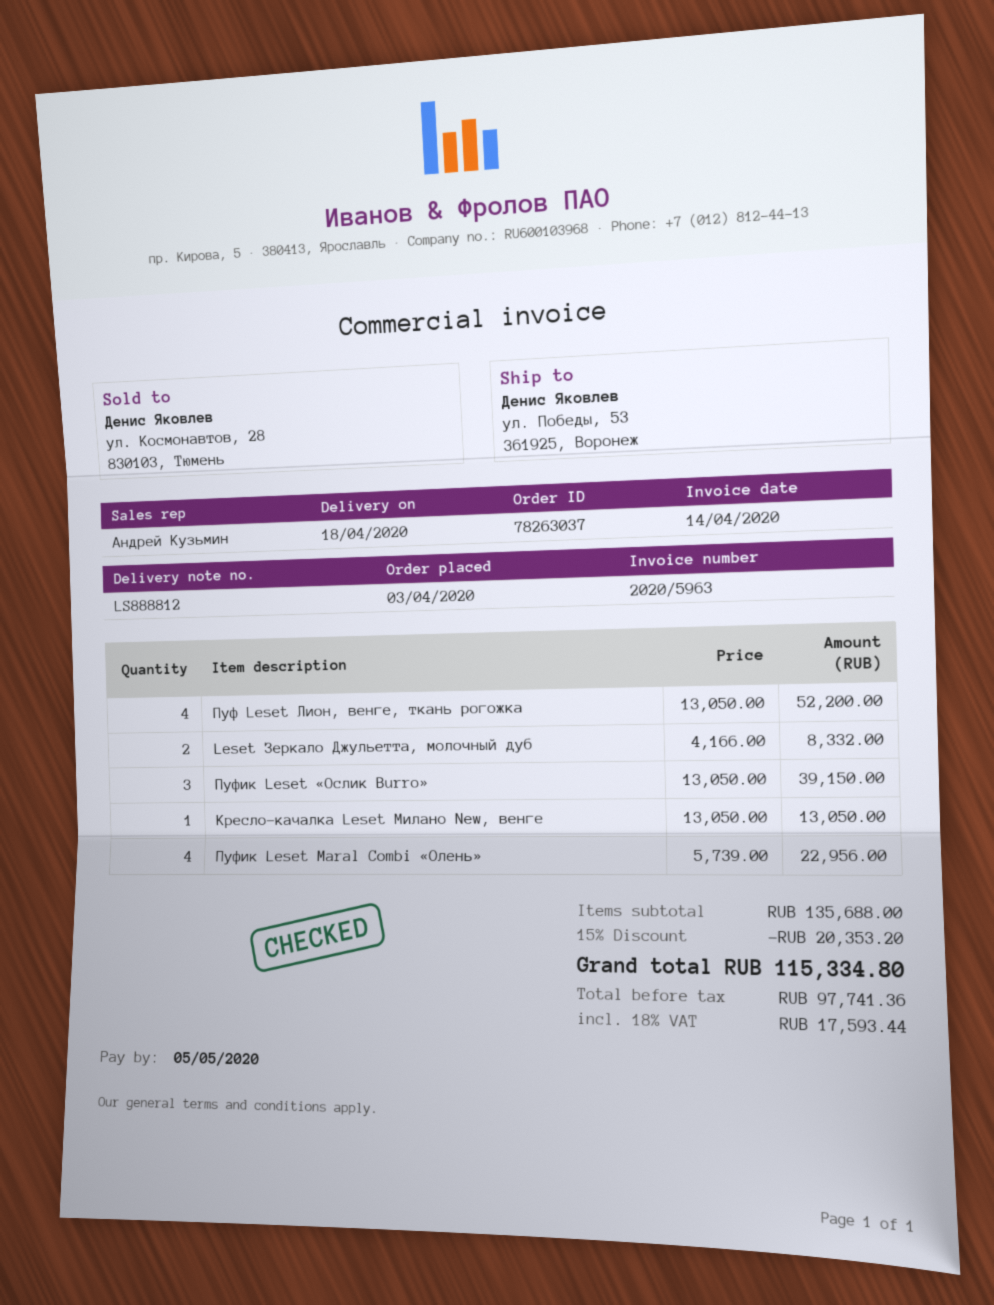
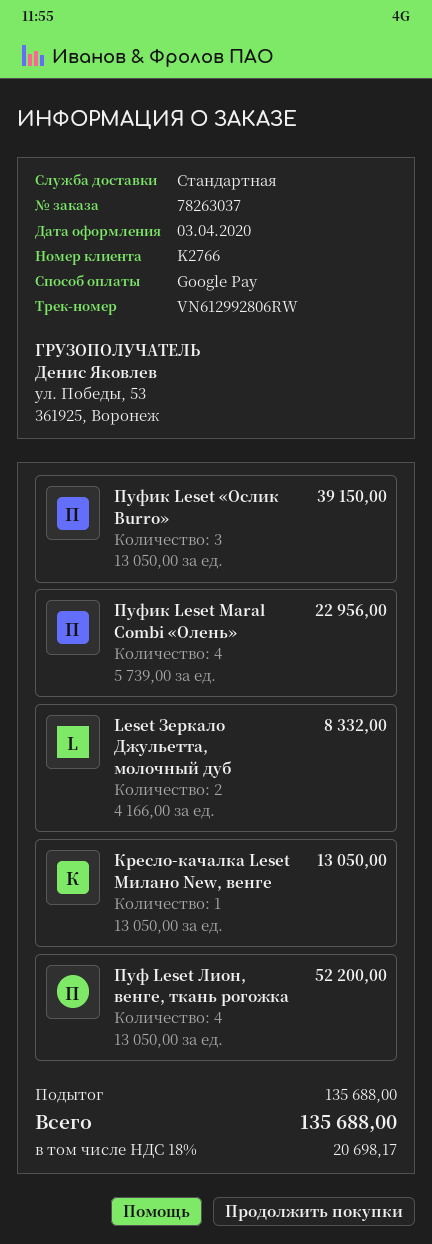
discount: 15% = 20353.20 -> none
tax: 18% = 17593.44 -> 18% = 20698.17
total: 115334.80 -> 135688.00

